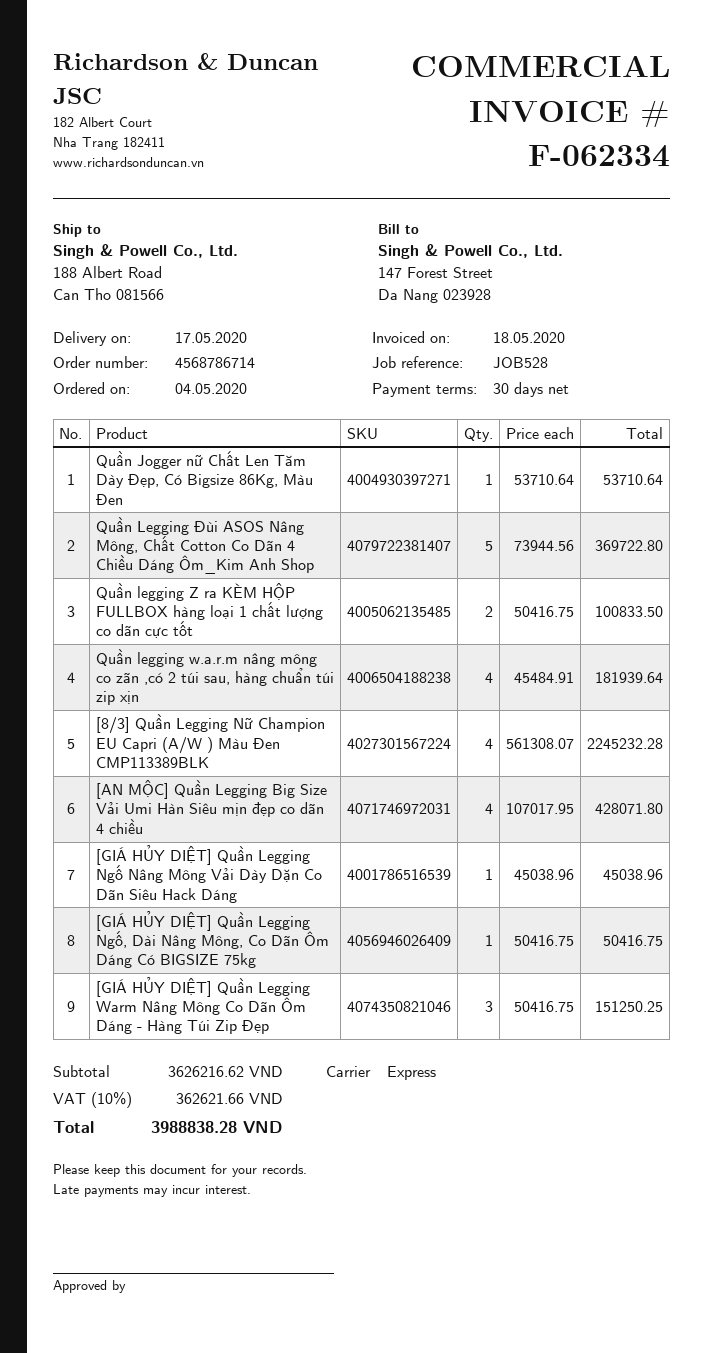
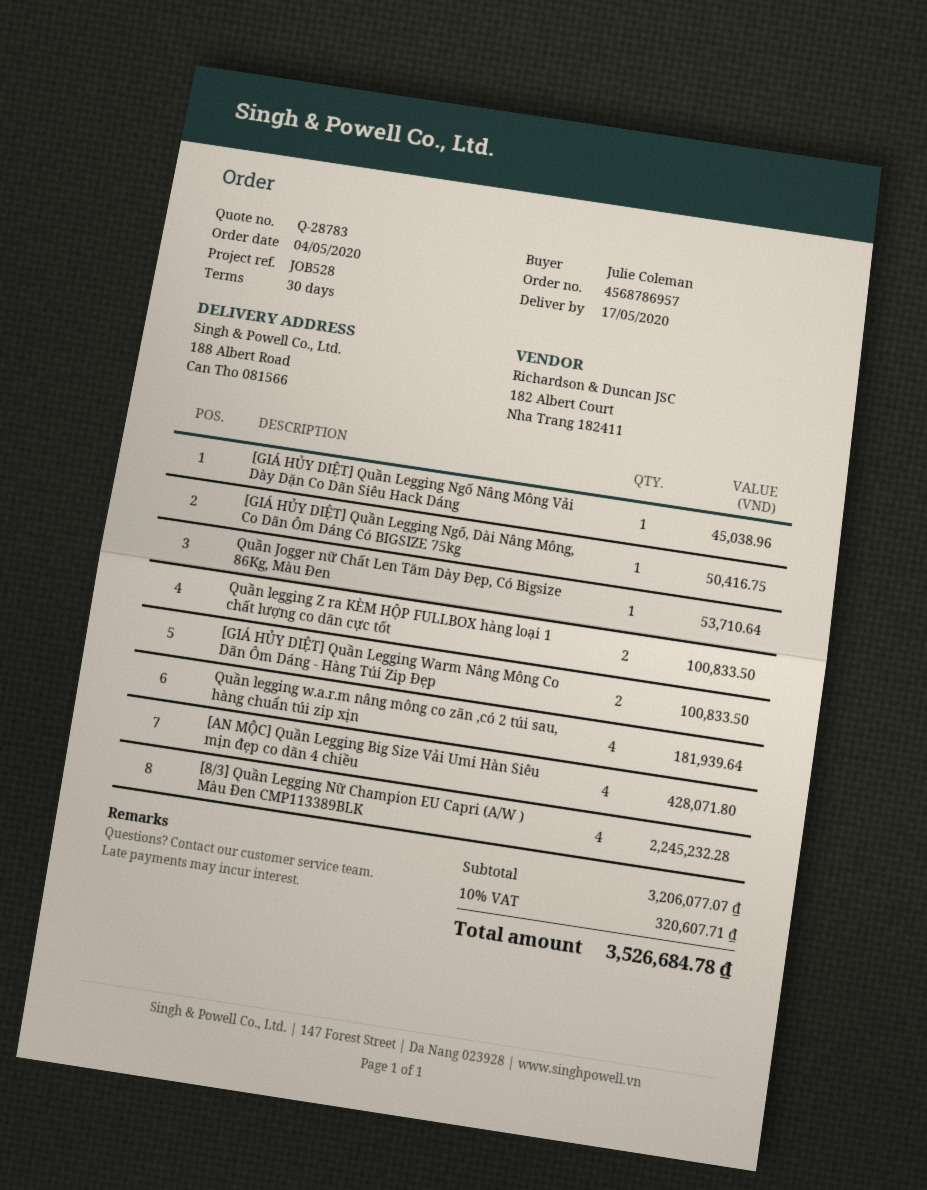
order number: 4568786714 -> 4568786957
Quần Legging Đùi ASOS Nâng Mông, Chất Cotton Co Dãn 4 Chiều Dáng Ôm_Kim Anh Shop: 5 for 369722.80 -> none
[GIÁ HỦY DIỆT] Quần Legging Warm Nâng Mông Co Dãn Ôm Dáng - Hàng Túi Zip Đẹp: 3 for 151250.25 -> 2 for 100833.50
subtotal: 3626216.62 -> 3206077.07
tax: 10% = 362621.66 -> 10% = 320607.71
total: 3988838.28 -> 3526684.78

